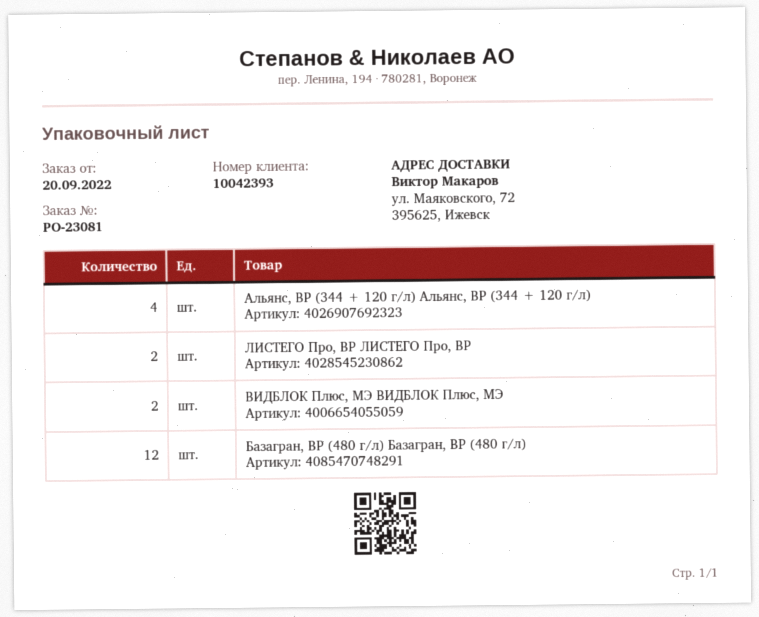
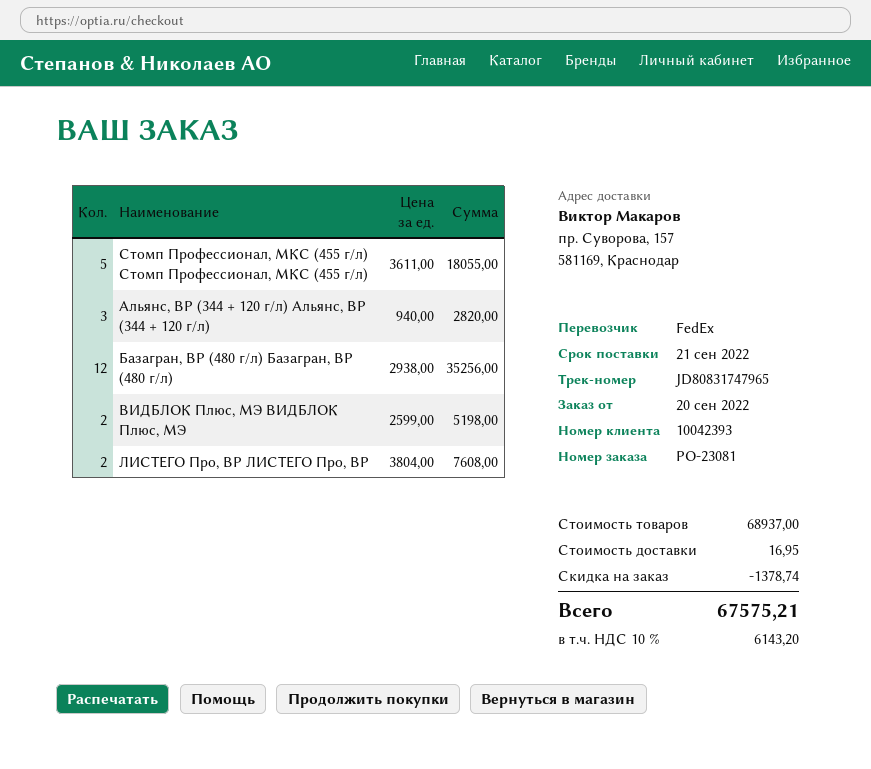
ship to: ул. Маяковского, 72, 395625, Ижевск -> пр. Суворова, 157, 581169, Краснодар
Альянс, ВР (344 + 120 г/л) Альянс, ВР (344 + 120 г/л): 4 -> 3
Стомп Профессионал, МКС (455 г/л) Стомп Профессионал, МКС (455 г/л): none -> 5

